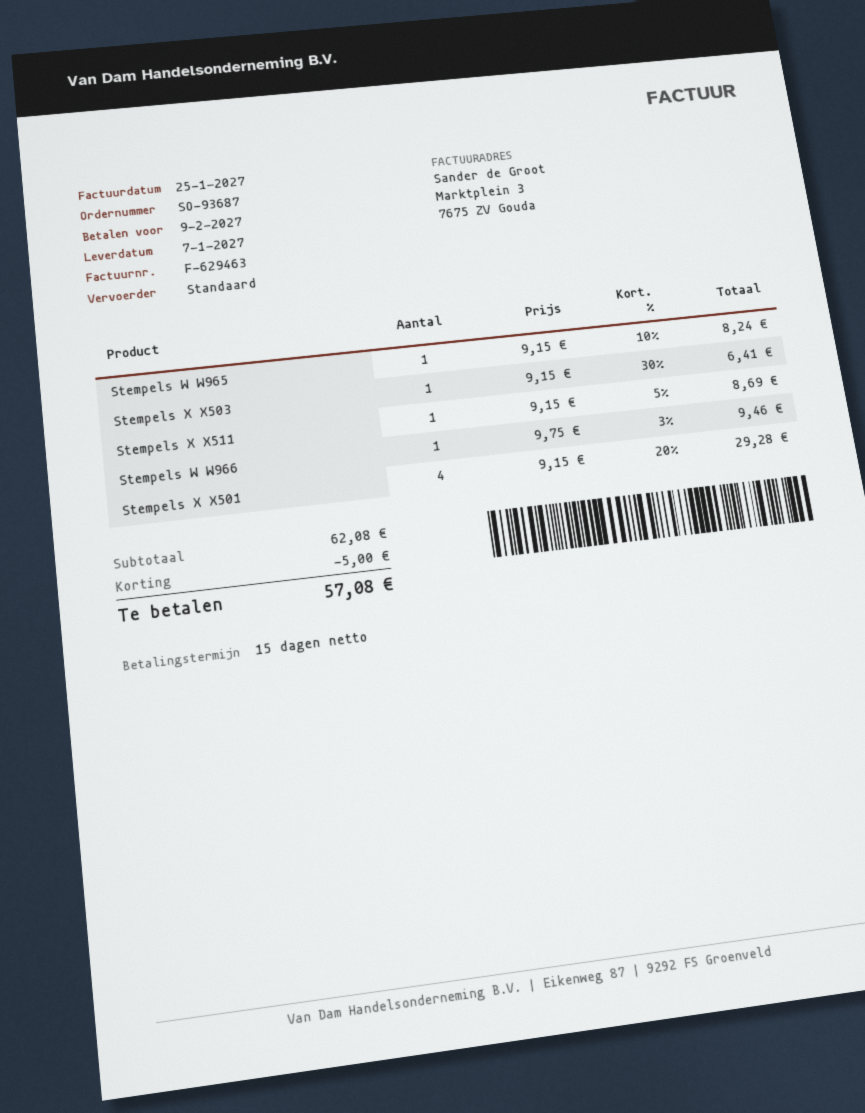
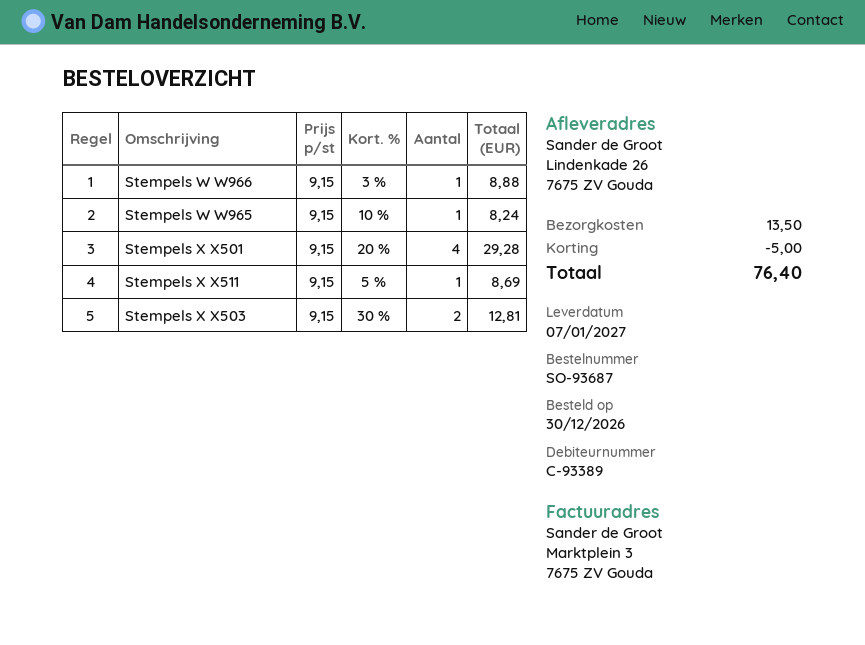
Stempels X X503: 1 x 9.15 - 30% = 6.41 -> 2 x 9.15 - 30% = 12.81
Stempels W W966: 1 x 9.75 - 3% = 9.46 -> 1 x 9.15 - 3% = 8.88
shipping: none -> 13.50
total: 57.08 -> 76.40

